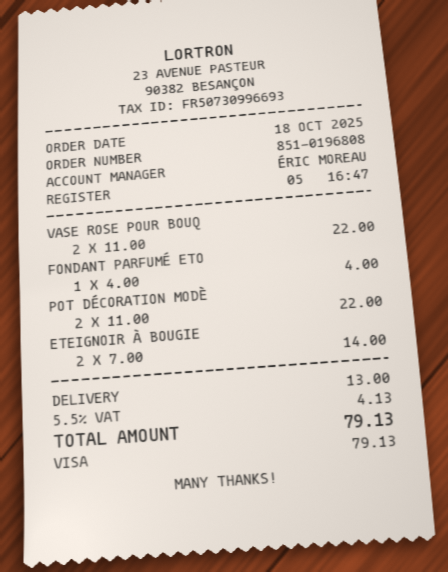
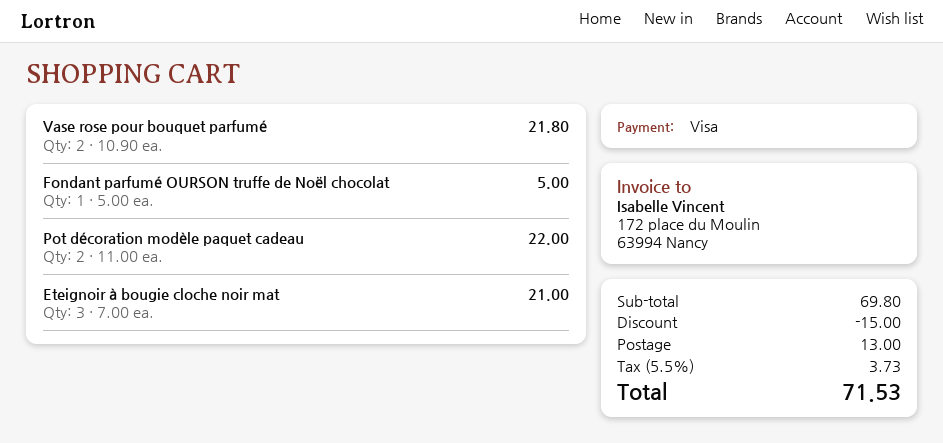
VASE ROSE POUR BOUQ: 2 x 11.00 = 22.00 -> 2 x 10.90 = 21.80
FONDANT PARFUMÉ ETO: 1 x 4.00 = 4.00 -> none
ETEIGNOIR À BOUGIE: 2 x 7.00 = 14.00 -> 3 x 7.00 = 21.00
Fondant parfumé OURSON truffe de Noël chocolat: none -> 1 x 5.00 = 5.00
discount: none -> 15.00
tax: 5.5% = 4.13 -> 5.5% = 3.73
total: 79.13 -> 71.53

